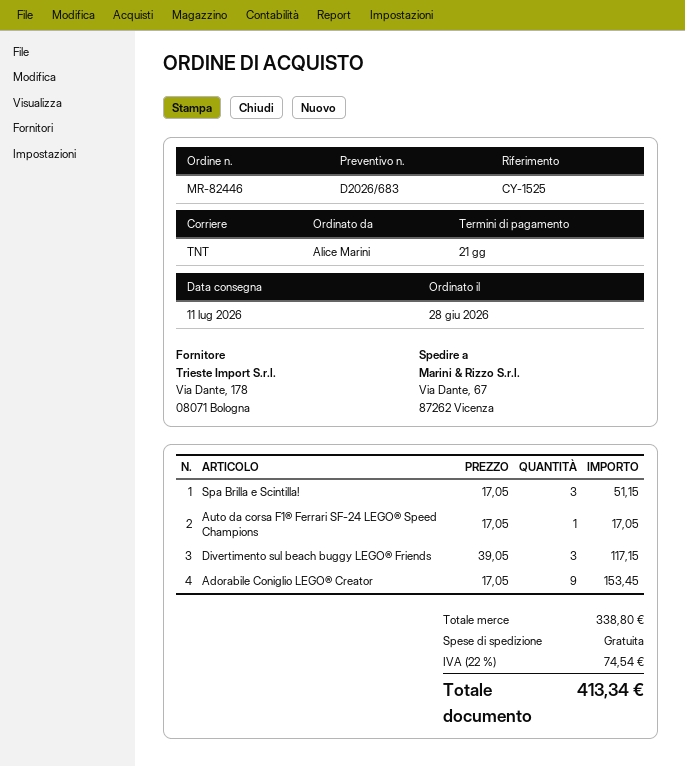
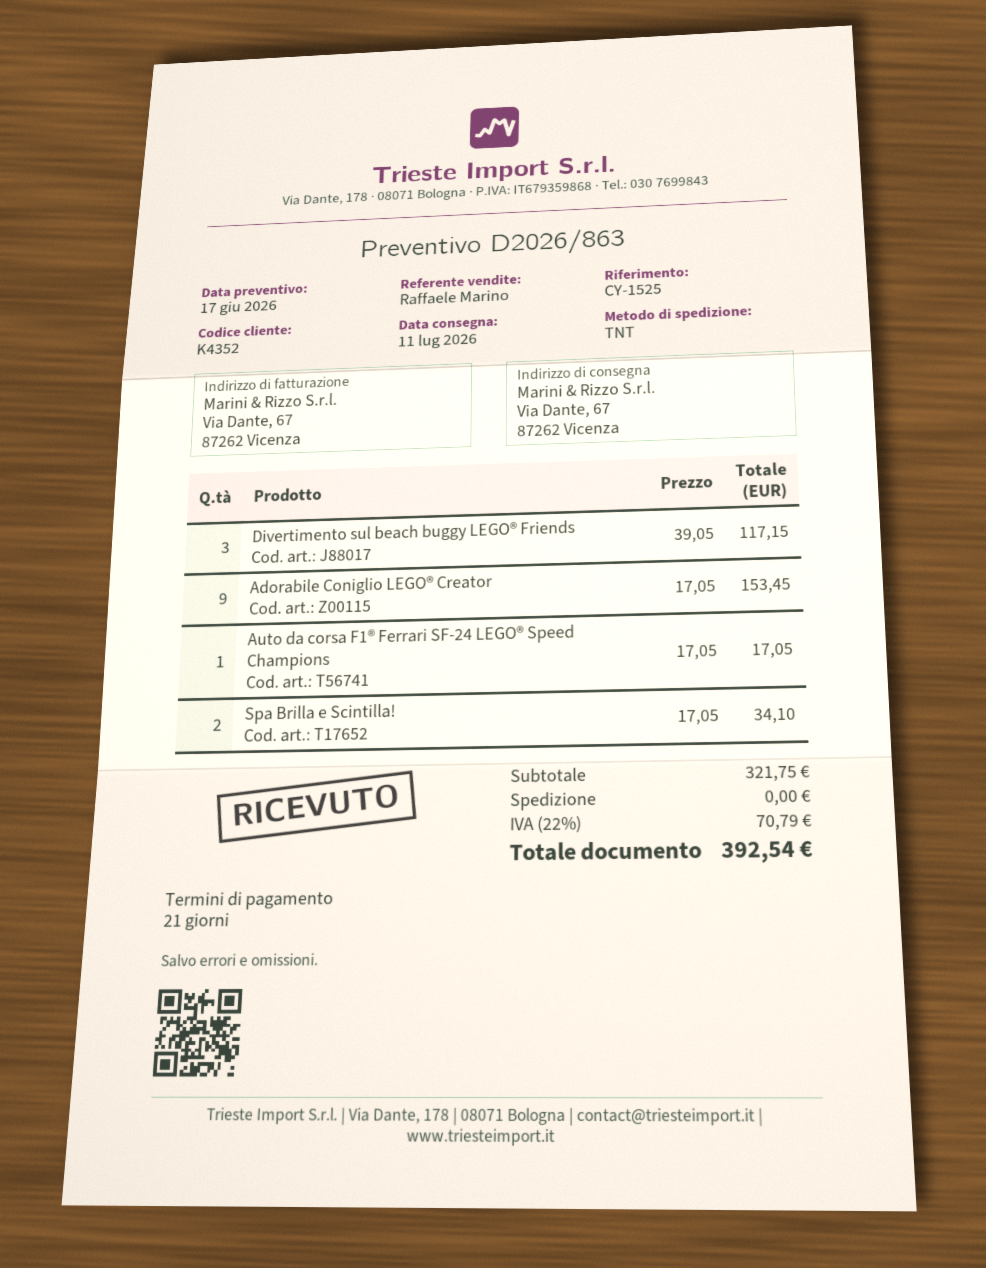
quote number: D2026/683 -> D2026/863
Spa Brilla e Scintilla!: 3 x 17.05 = 51.15 -> 2 x 17.05 = 34.10
subtotal: 338.80 -> 321.75
tax: 22% = 74.54 -> 22% = 70.79
total: 413.34 -> 392.54

